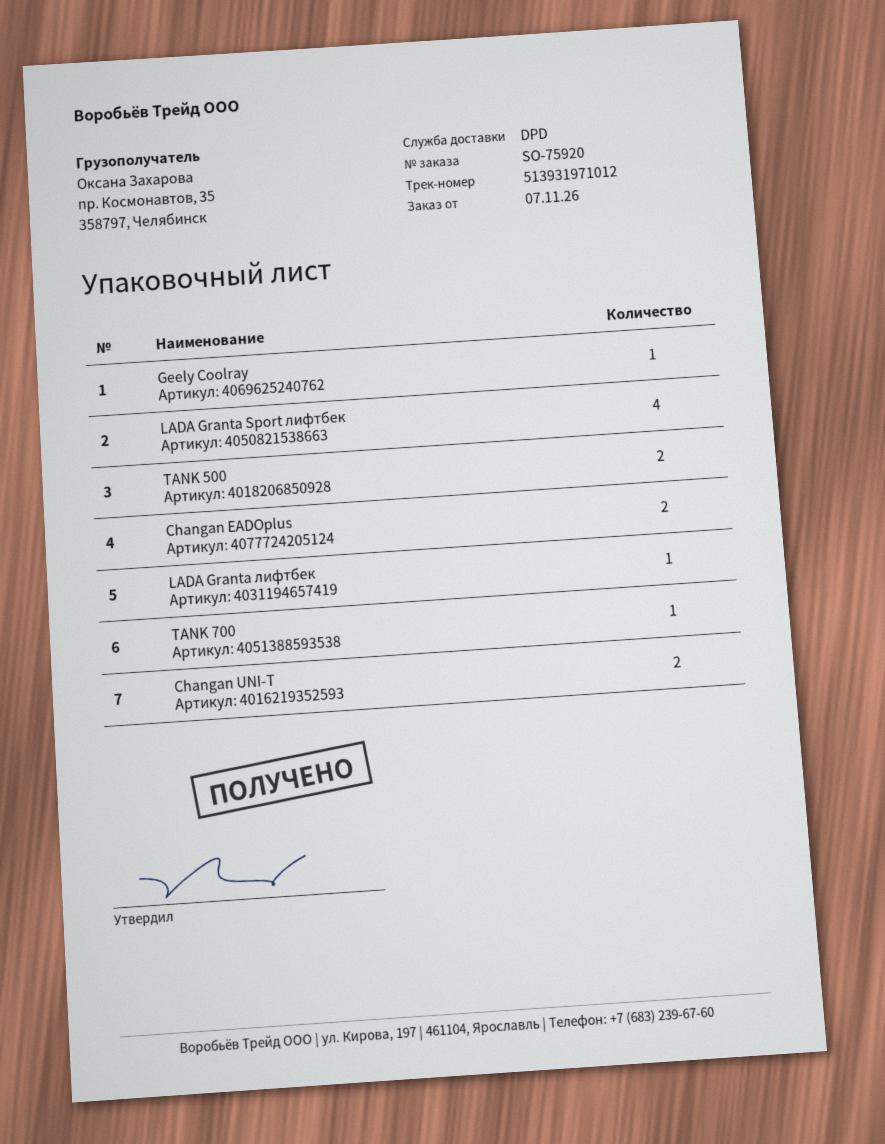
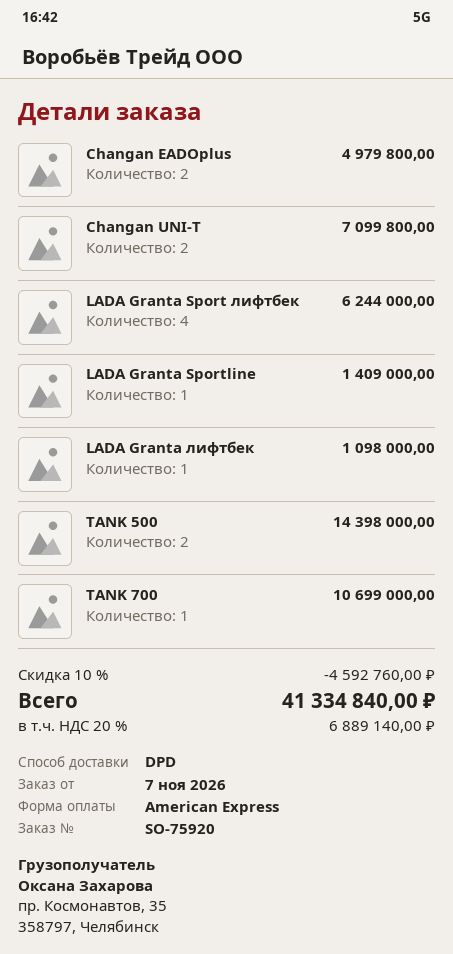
Geely Coolray: 1 -> none
LADA Granta Sportline: none -> 1

